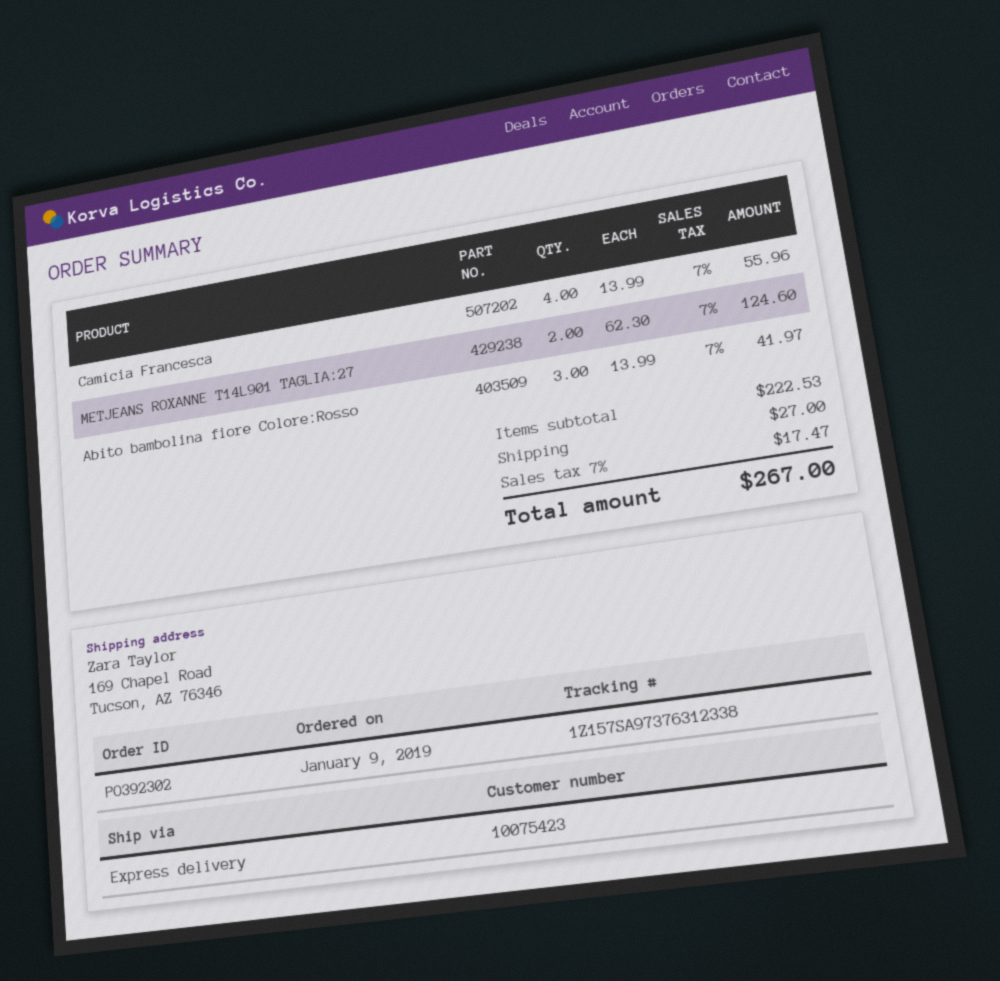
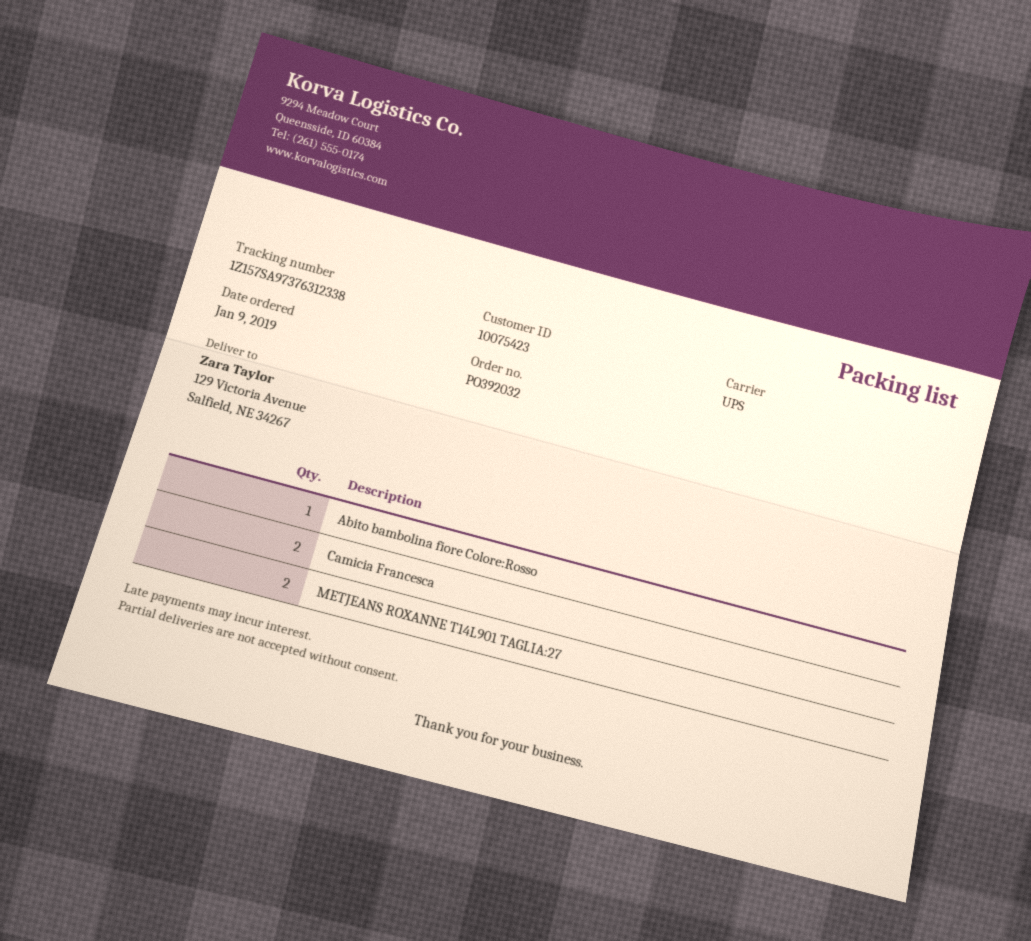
order number: PO392302 -> PO392032
shipping method: express -> UPS
ship to: 169 Chapel Road, Tucson, AZ 76346 -> 129 Victoria Avenue, Salfield, NE 34267
Camicia Francesca: 4 -> 2
Abito bambolina fiore Colore:Rosso: 3 -> 1

